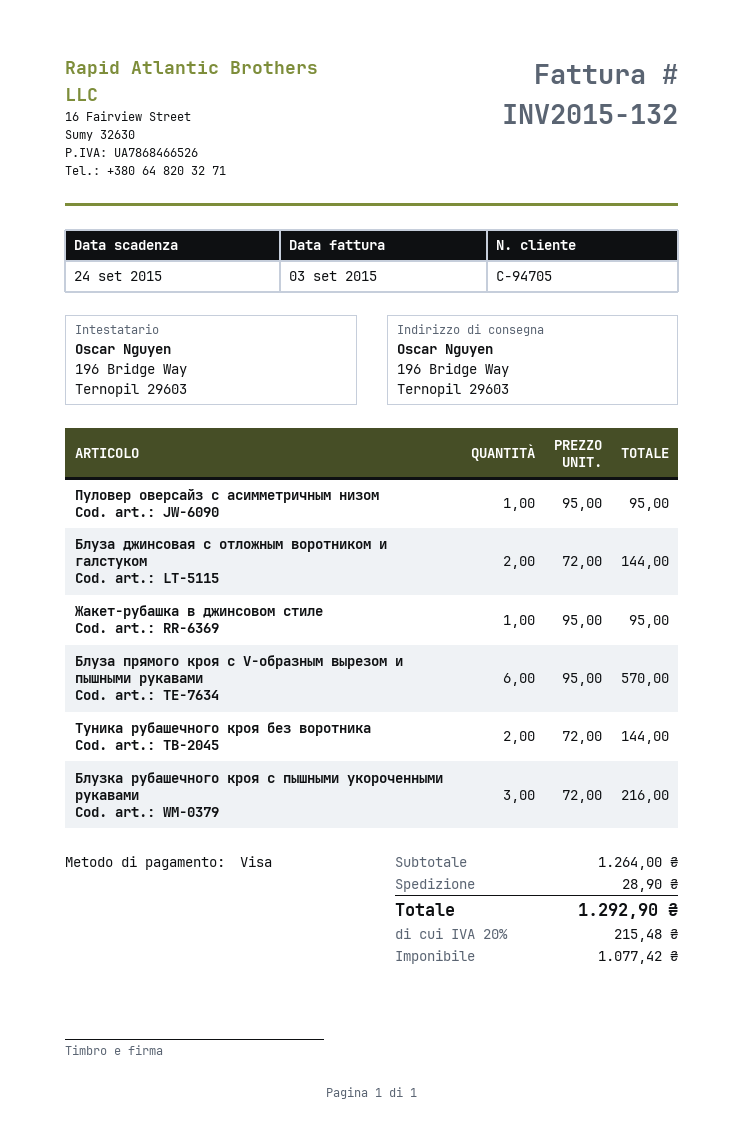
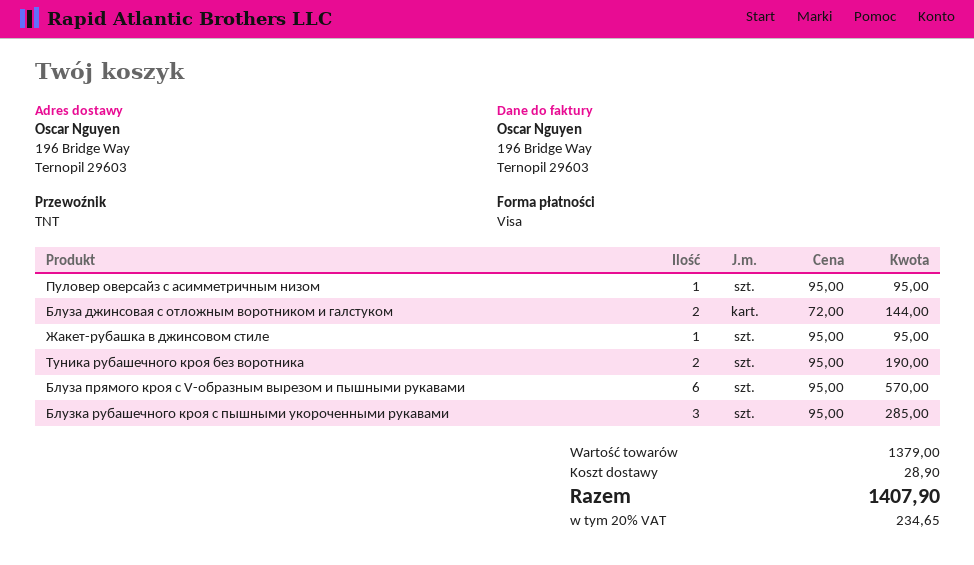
Туника рубашечного кроя без воротника: 2 x 72.00 = 144.00 -> 2 x 95.00 = 190.00
Блузка рубашечного кроя с пышными укороченными рукавами: 3 x 72.00 = 216.00 -> 3 x 95.00 = 285.00
subtotal: 1264.00 -> 1379.00
tax: 20% = 215.48 -> 20% = 234.65
total: 1292.90 -> 1407.90

